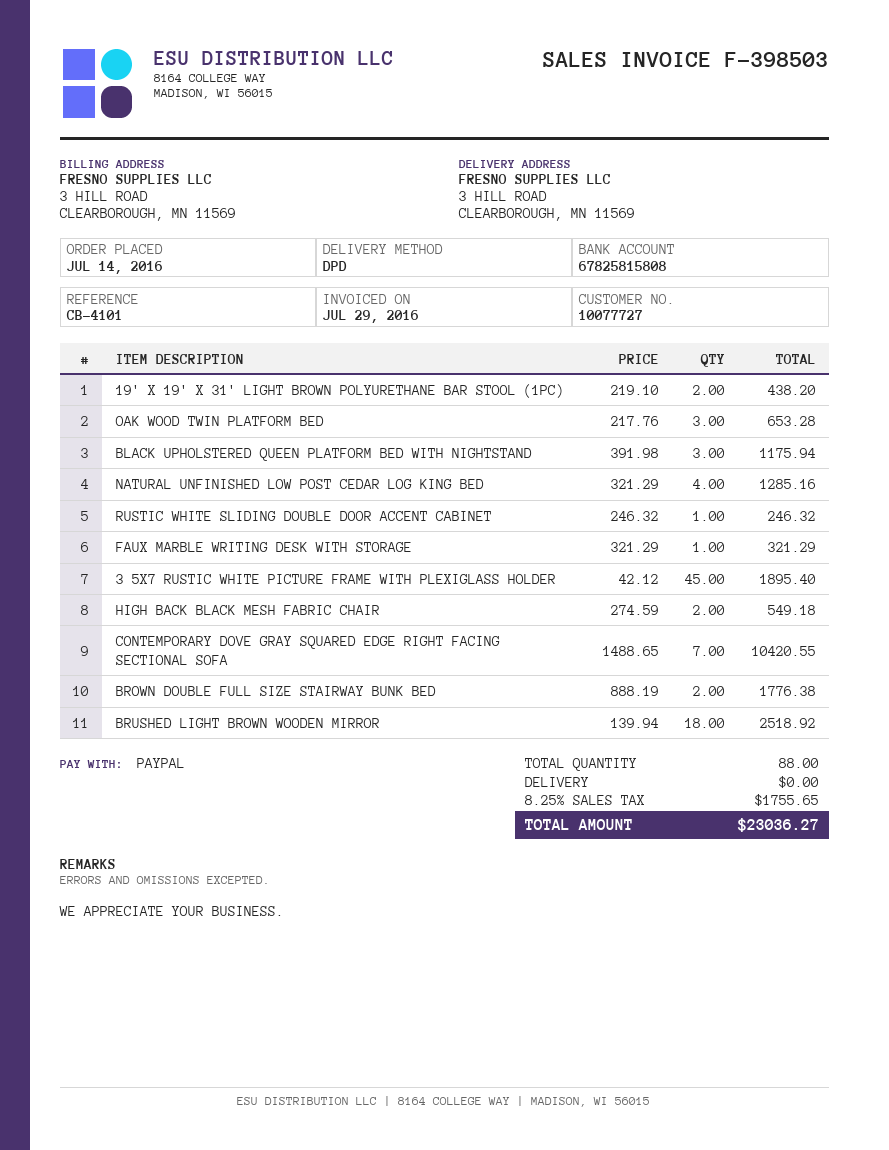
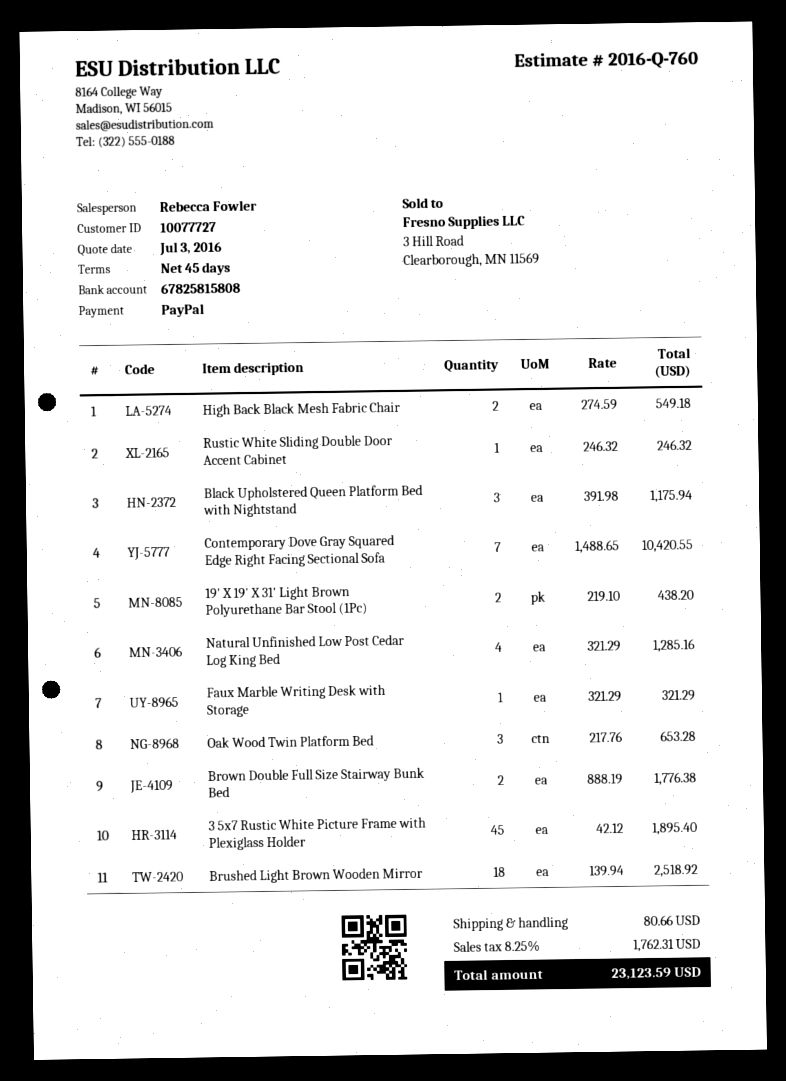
shipping: 0.00 -> 80.66
tax: 8.25% = 1755.65 -> 8.25% = 1762.31
total: 23036.27 -> 23123.59

